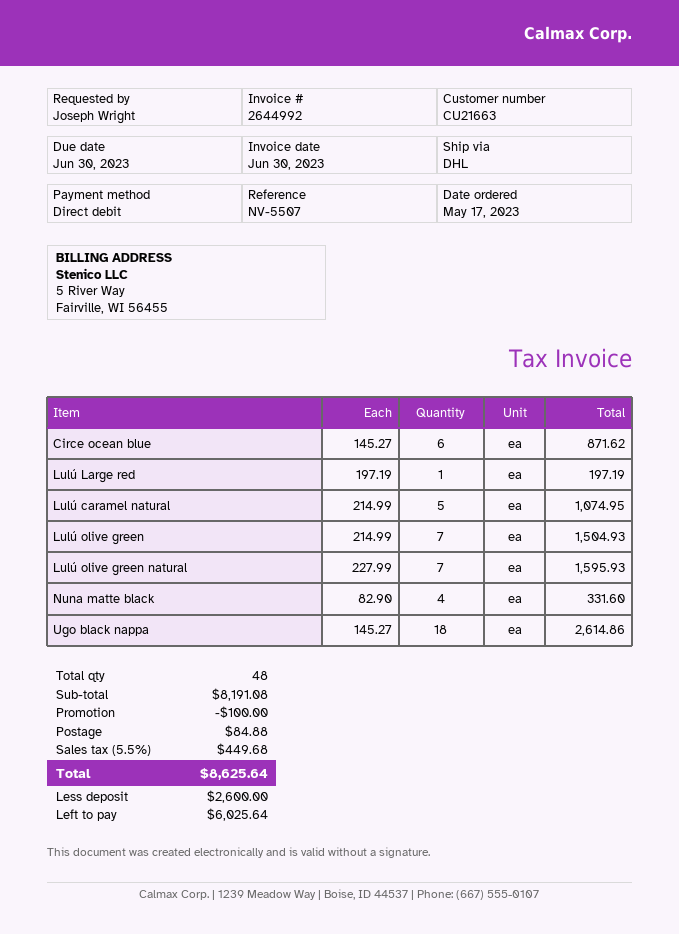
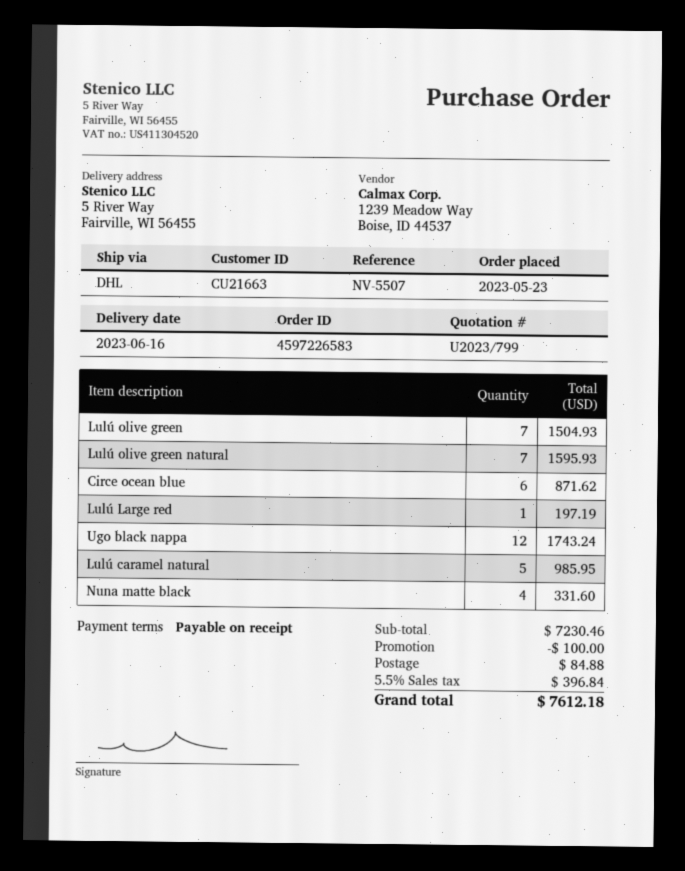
order date: 2023-05-17 -> 2023-05-23
Lulú caramel natural: 5 for 1074.95 -> 5 for 985.95
Ugo black nappa: 18 for 2614.86 -> 12 for 1743.24
subtotal: 8191.08 -> 7230.46
tax: 5.5% = 449.68 -> 5.5% = 396.84
total: 8625.64 -> 7612.18

